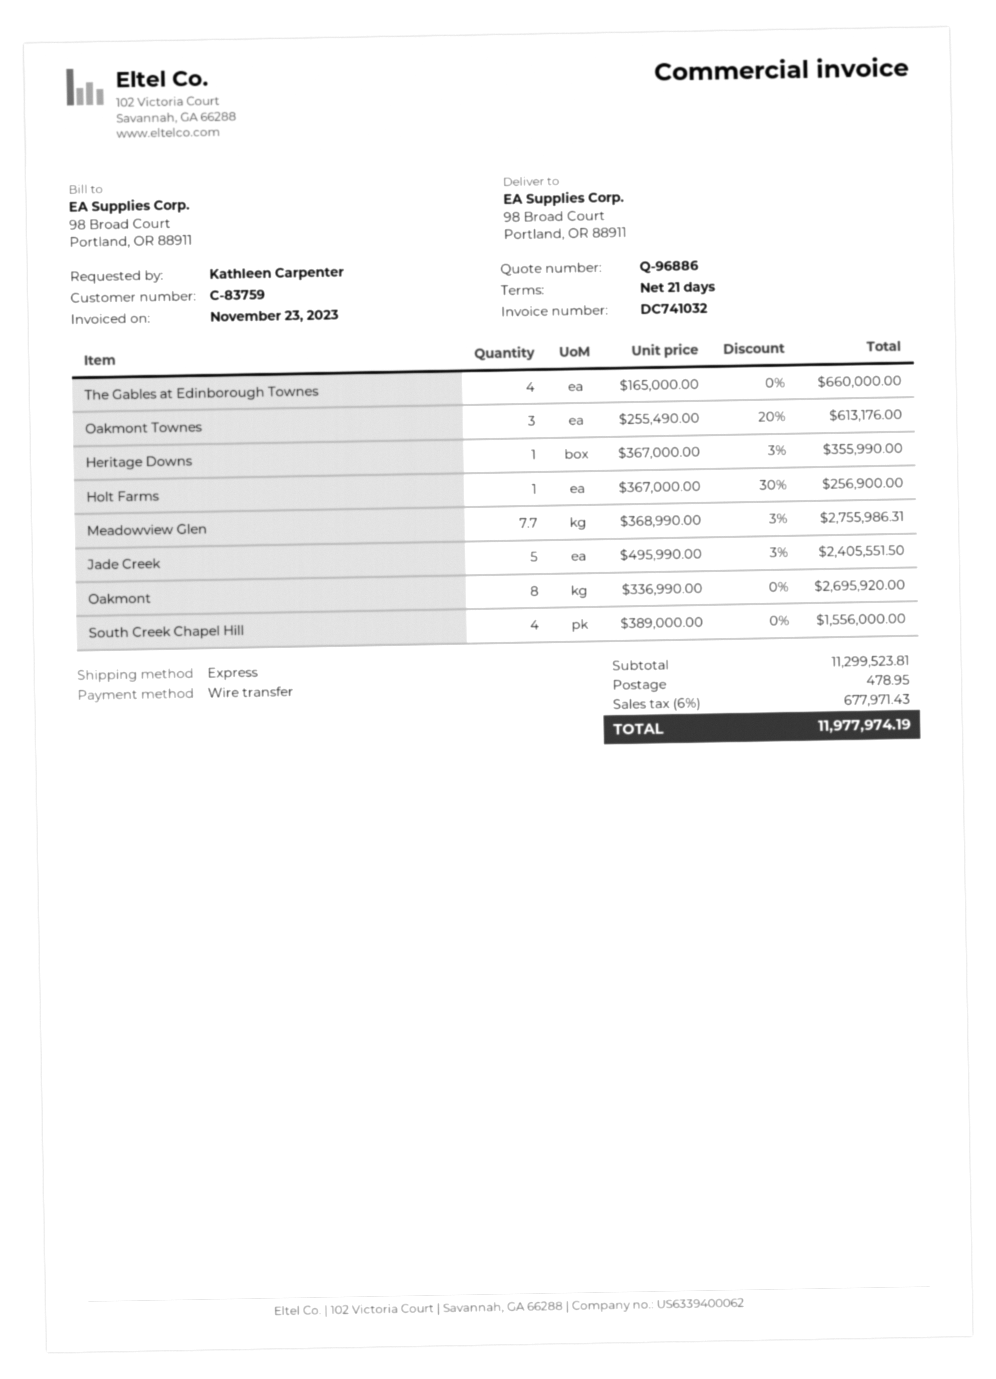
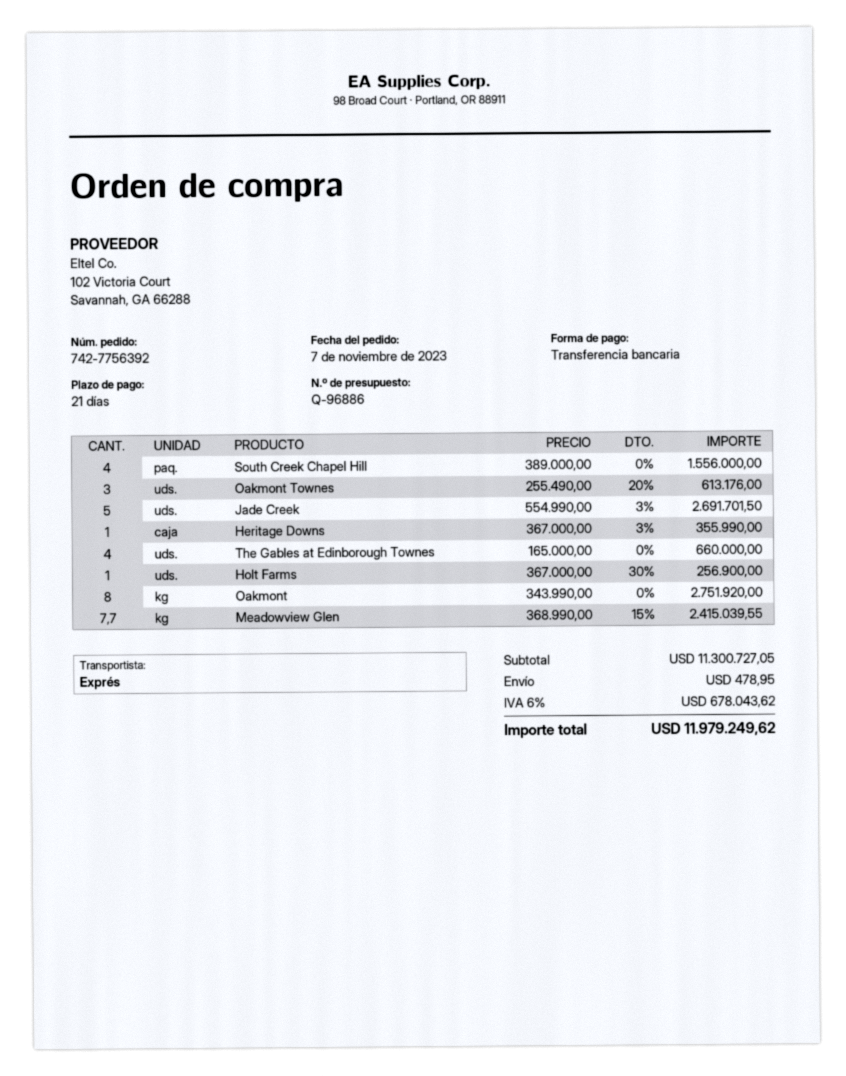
Meadowview Glen: 7.7 x 368990.00 - 3% = 2755986.31 -> 7.7 x 368990.00 - 15% = 2415039.55
Jade Creek: 5 x 495990.00 - 3% = 2405551.50 -> 5 x 554990.00 - 3% = 2691701.50
Oakmont: 8 x 336990.00 = 2695920.00 -> 8 x 343990.00 = 2751920.00
subtotal: 11299523.81 -> 11300727.05
tax: 6% = 677971.43 -> 6% = 678043.62
total: 11977974.19 -> 11979249.62

